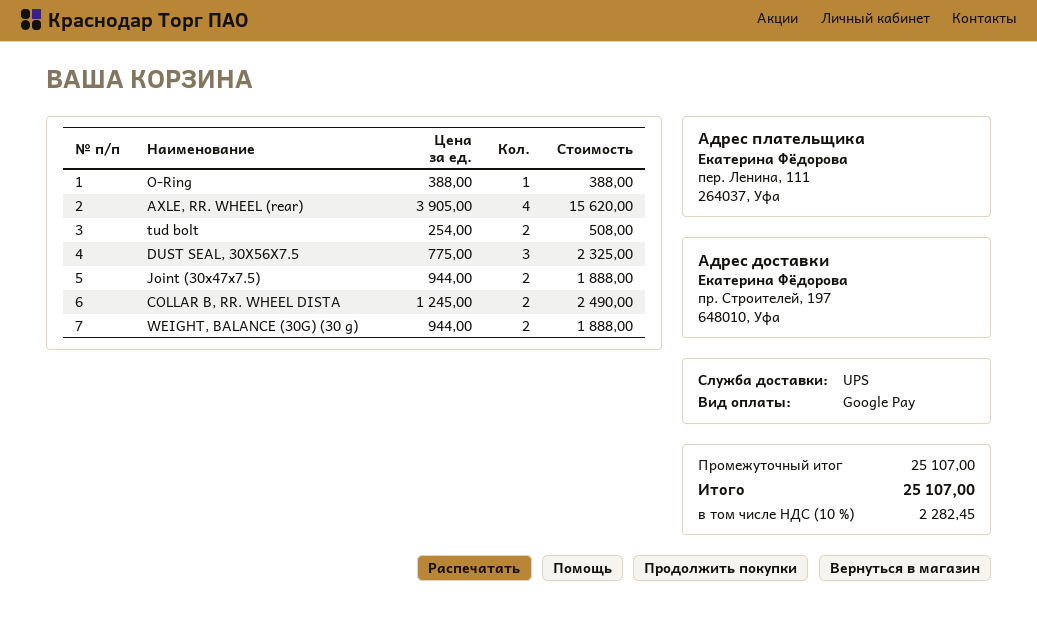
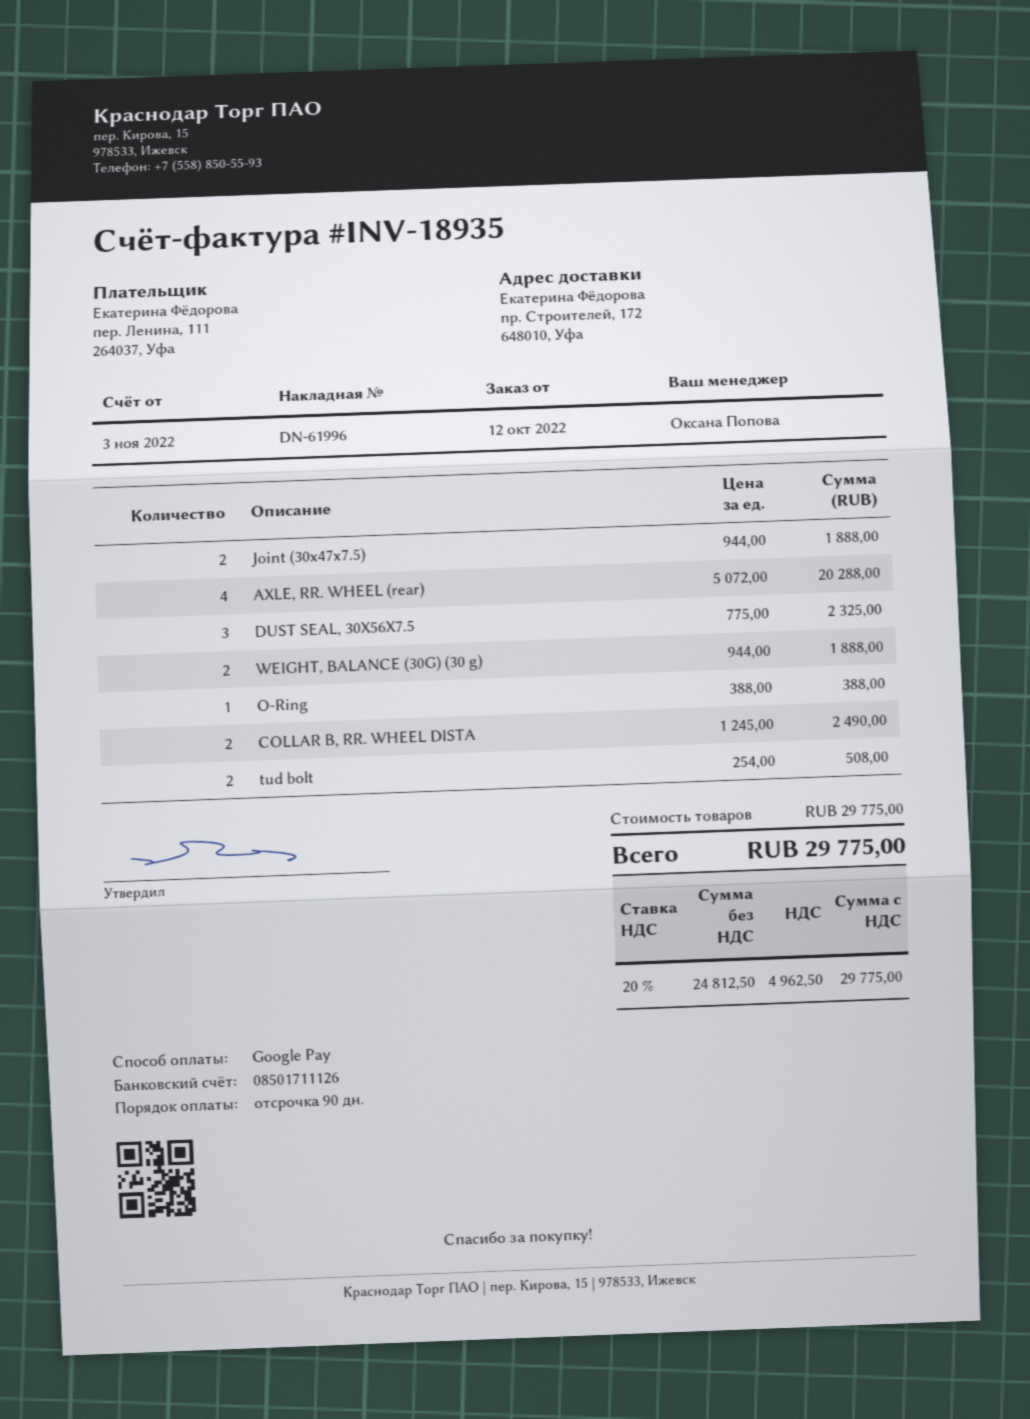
ship to: пр. Строителей, 197, 648010, Уфа -> пр. Строителей, 172, 648010, Уфа
AXLE, RR. WHEEL (rear): 4 x 3905.00 = 15620.00 -> 4 x 5072.00 = 20288.00
subtotal: 25107.00 -> 29775.00
tax: 10% = 2282.45 -> 20% = 4962.50
total: 25107.00 -> 29775.00

